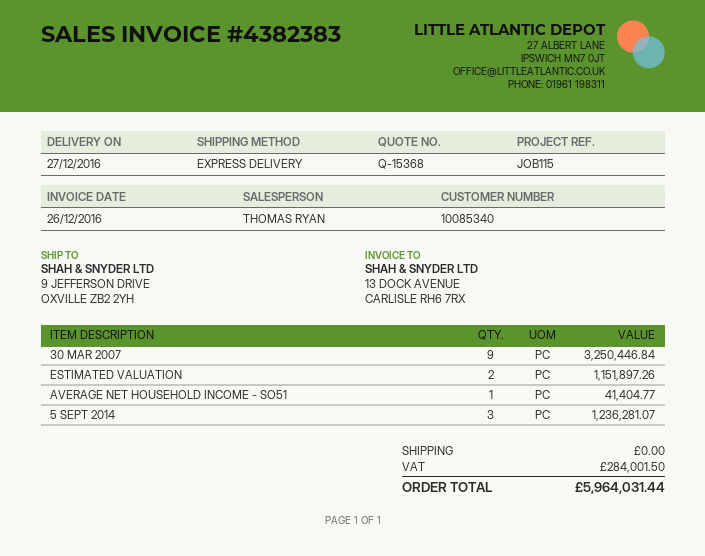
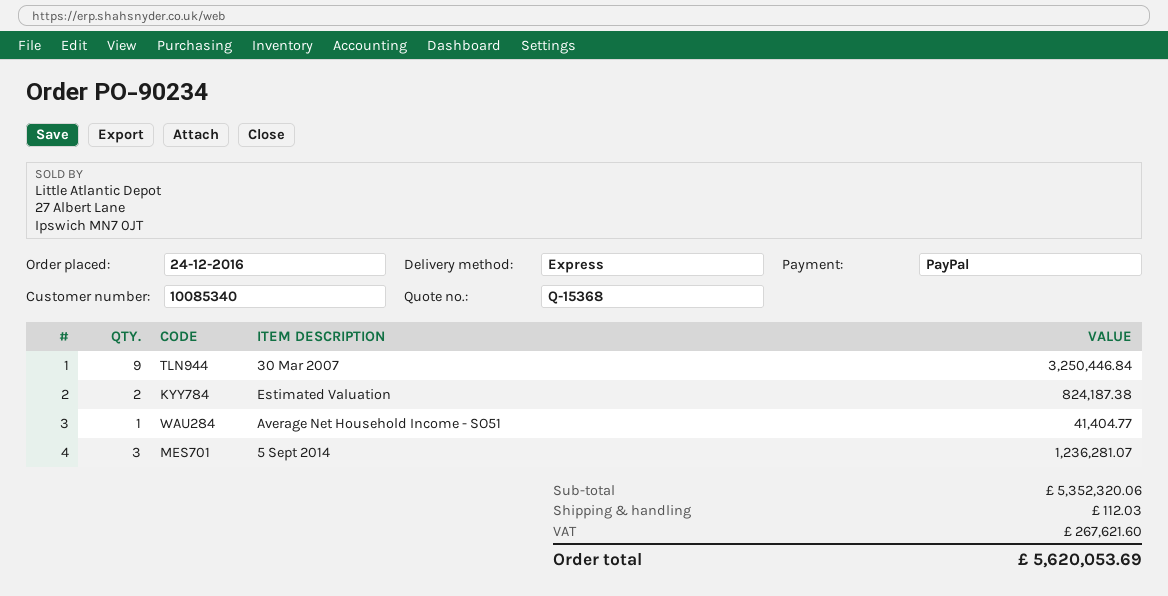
ESTIMATED VALUATION: 2 for 1151897.26 -> 2 for 824187.38
shipping: 0.00 -> 112.03
tax: 284001.50 -> 267621.60
total: 5964031.44 -> 5620053.69

